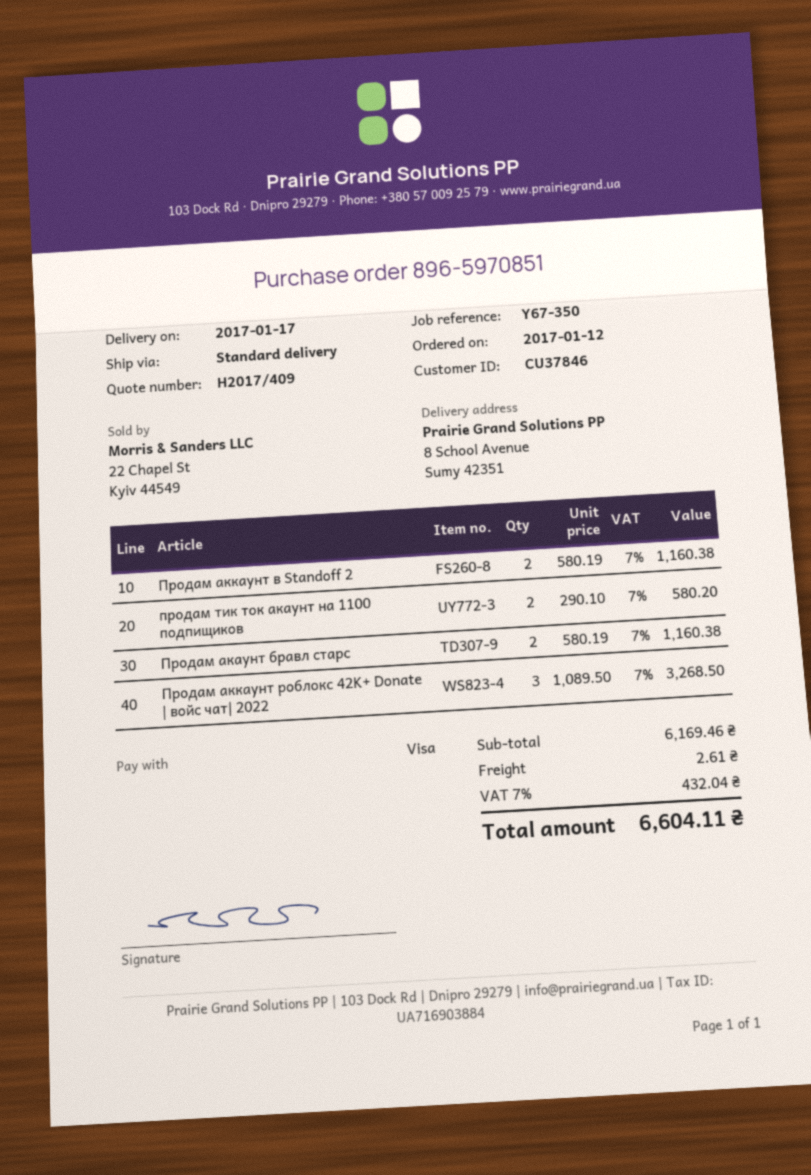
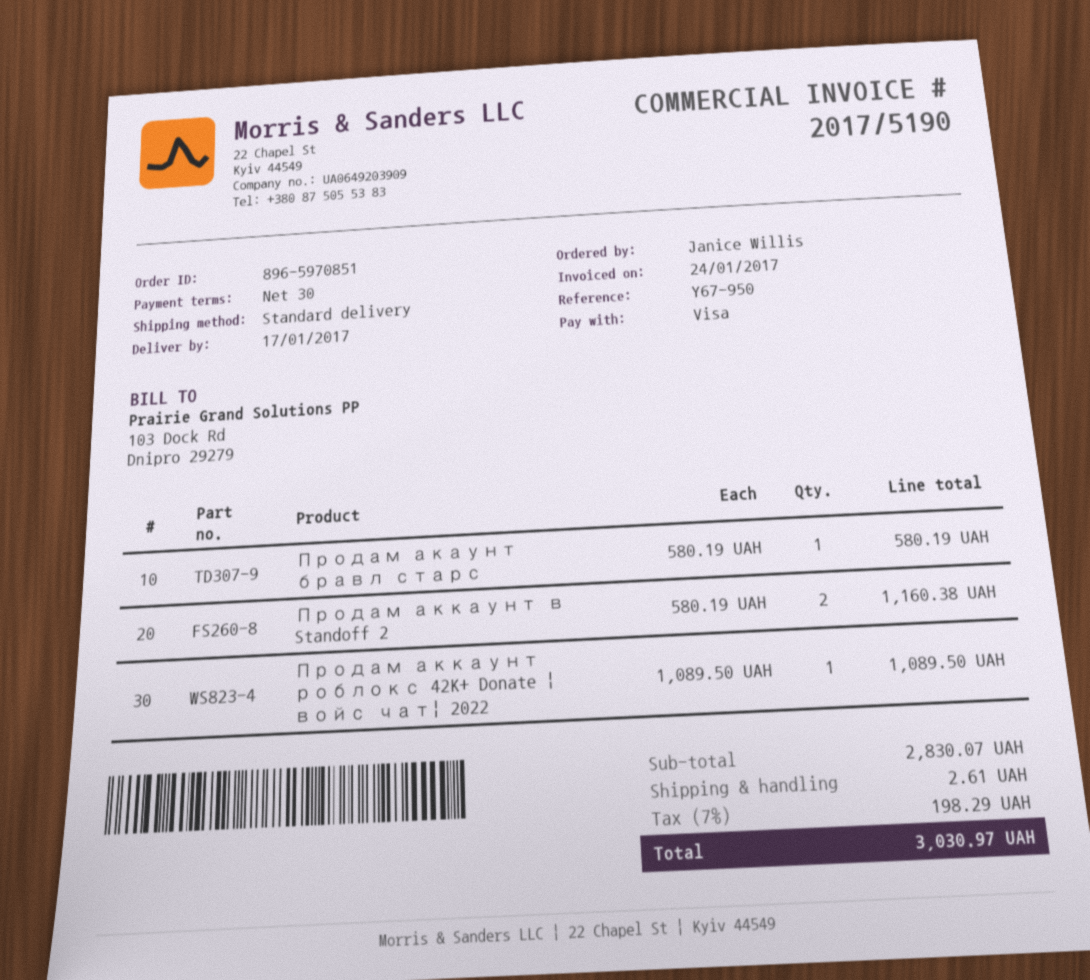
reference: Y67-350 -> Y67-950
продам тик ток акаунт на 1100 подпищиков: 2 x 290.10 = 580.20 -> none
Продам акаунт бравл старс: 2 x 580.19 = 1160.38 -> 1 x 580.19 = 580.19
Продам аккаунт роблокс 42K+ Donate | войс чат| 2022: 3 x 1089.50 = 3268.50 -> 1 x 1089.50 = 1089.50
subtotal: 6169.46 -> 2830.07
tax: 7% = 432.04 -> 7% = 198.29
total: 6604.11 -> 3030.97

